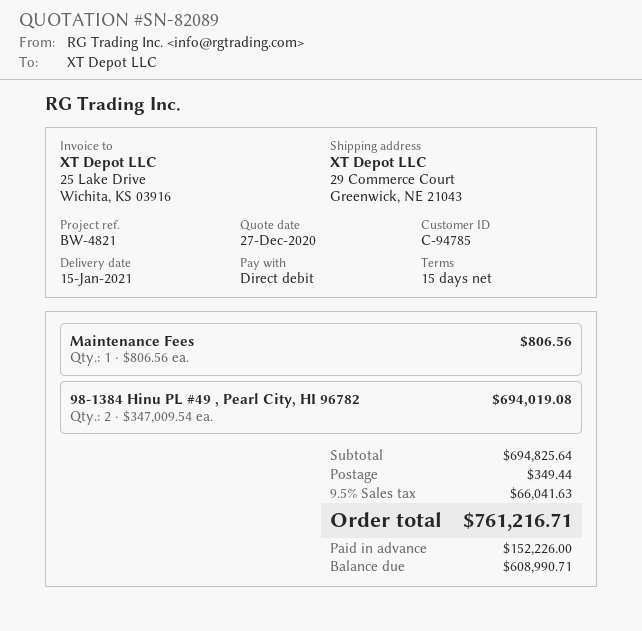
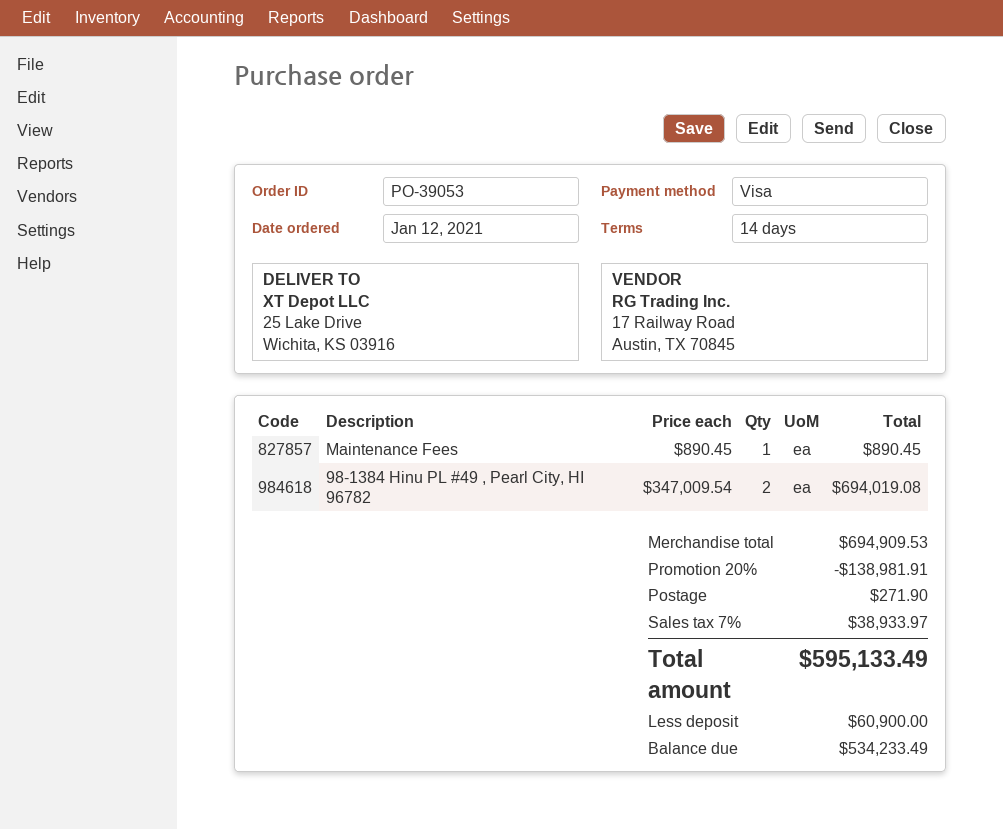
payment terms: 15 days -> 14 days
payment method: direct debit -> Visa
ship to: 29 Commerce Court, Greenwick, NE 21043 -> 25 Lake Drive, Wichita, KS 03916
Maintenance Fees: 1 x 806.56 = 806.56 -> 1 x 890.45 = 890.45
subtotal: 694825.64 -> 694909.53
discount: none -> 20% = 138981.91
shipping: 349.44 -> 271.90
tax: 9.5% = 66041.63 -> 7% = 38933.97
total: 761216.71 -> 595133.49
deposit: 152226.00 -> 60900.00
balance: 608990.71 -> 534233.49

